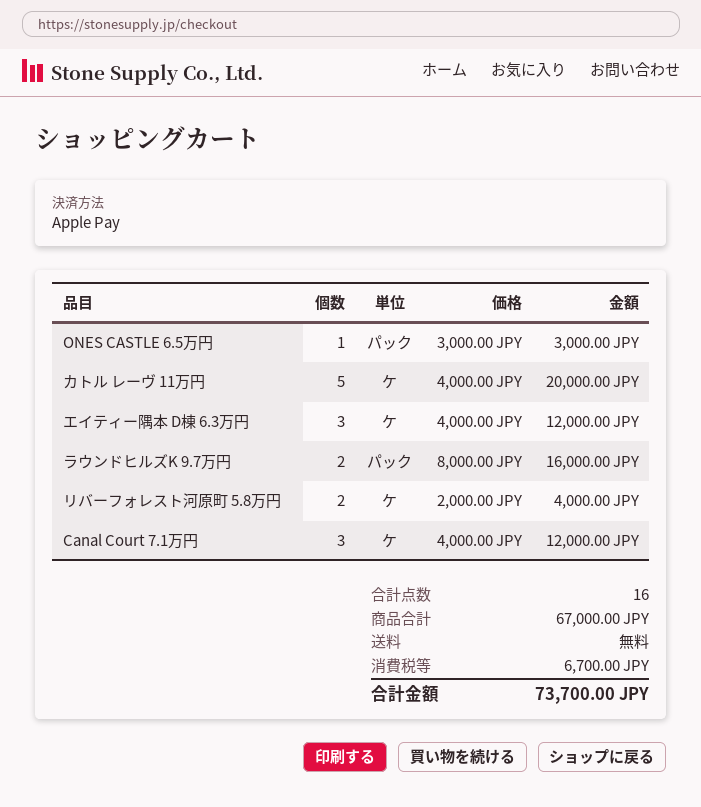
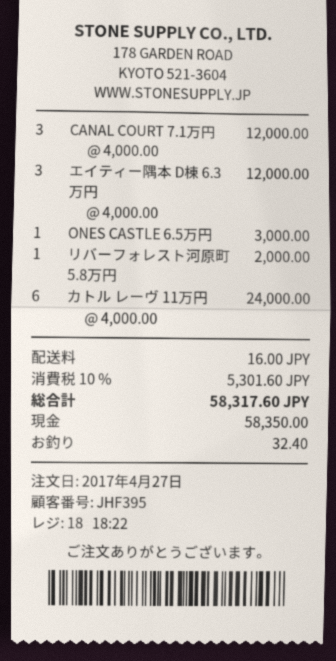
payment method: Apple Pay -> cash
カトル レーヴ 11万円: 5 x 4000.00 = 20000.00 -> 6 x 4000.00 = 24000.00
ラウンドヒルズK 9.7万円: 2 x 8000.00 = 16000.00 -> none
リバーフォレスト河原町 5.8万円: 2 x 2000.00 = 4000.00 -> 1 x 2000.00 = 2000.00
shipping: 0.00 -> 16.00
tax: 6700.00 -> 5301.60
total: 73700.00 -> 58317.60

